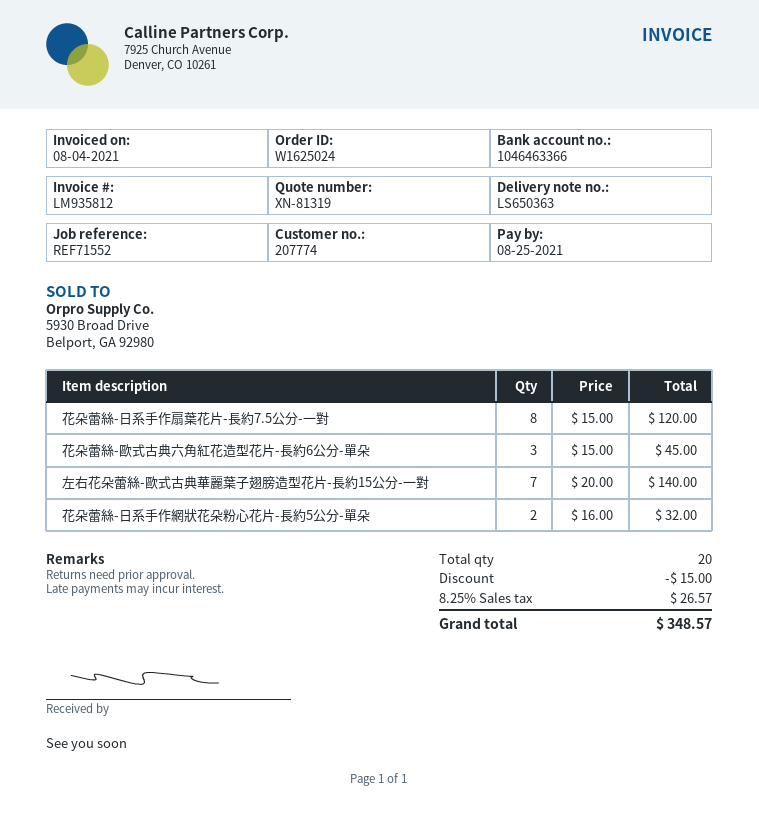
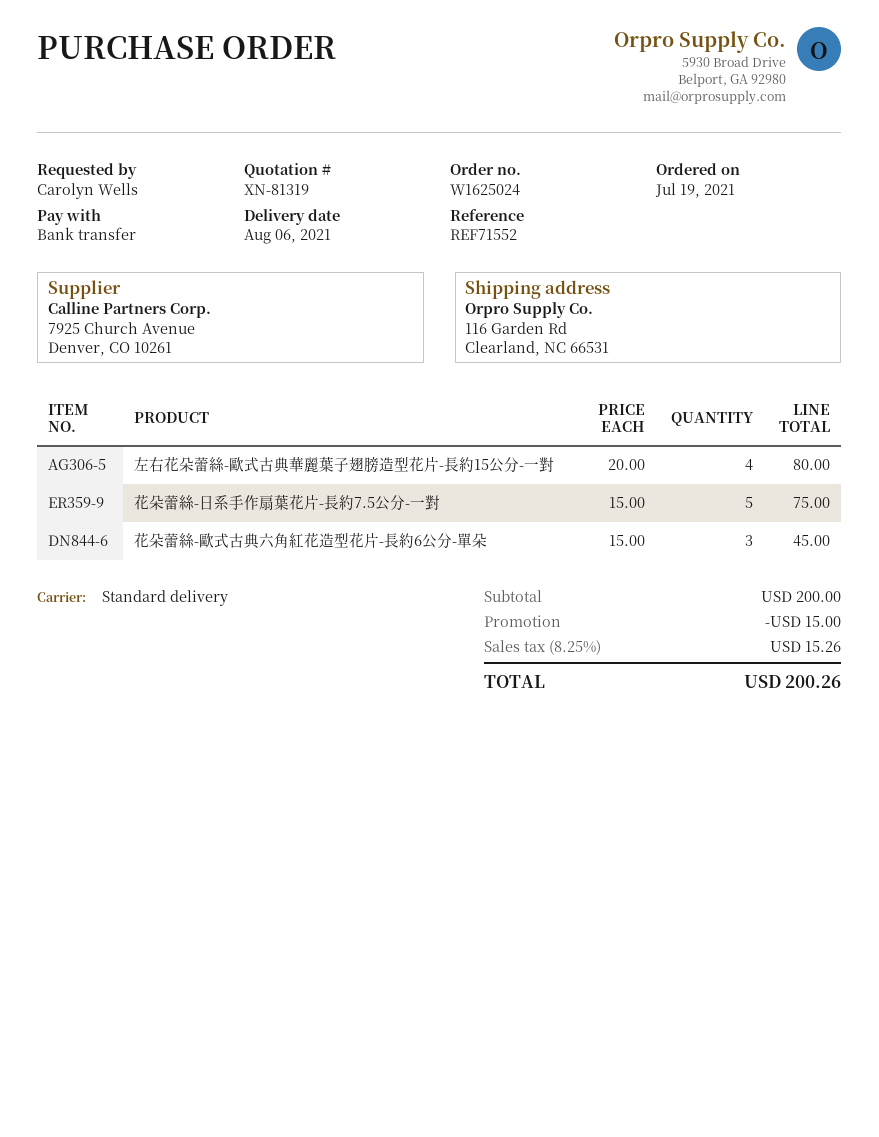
花朵蕾絲-日系手作扇葉花片-長約7.5公分-一對: 8 x 15.00 = 120.00 -> 5 x 15.00 = 75.00
左右花朵蕾絲-歐式古典華麗葉子翅膀造型花片-長約15公分-一對: 7 x 20.00 = 140.00 -> 4 x 20.00 = 80.00
花朵蕾絲-日系手作網狀花朵粉心花片-長約5公分-單朵: 2 x 16.00 = 32.00 -> none
tax: 8.25% = 26.57 -> 8.25% = 15.26
total: 348.57 -> 200.26

